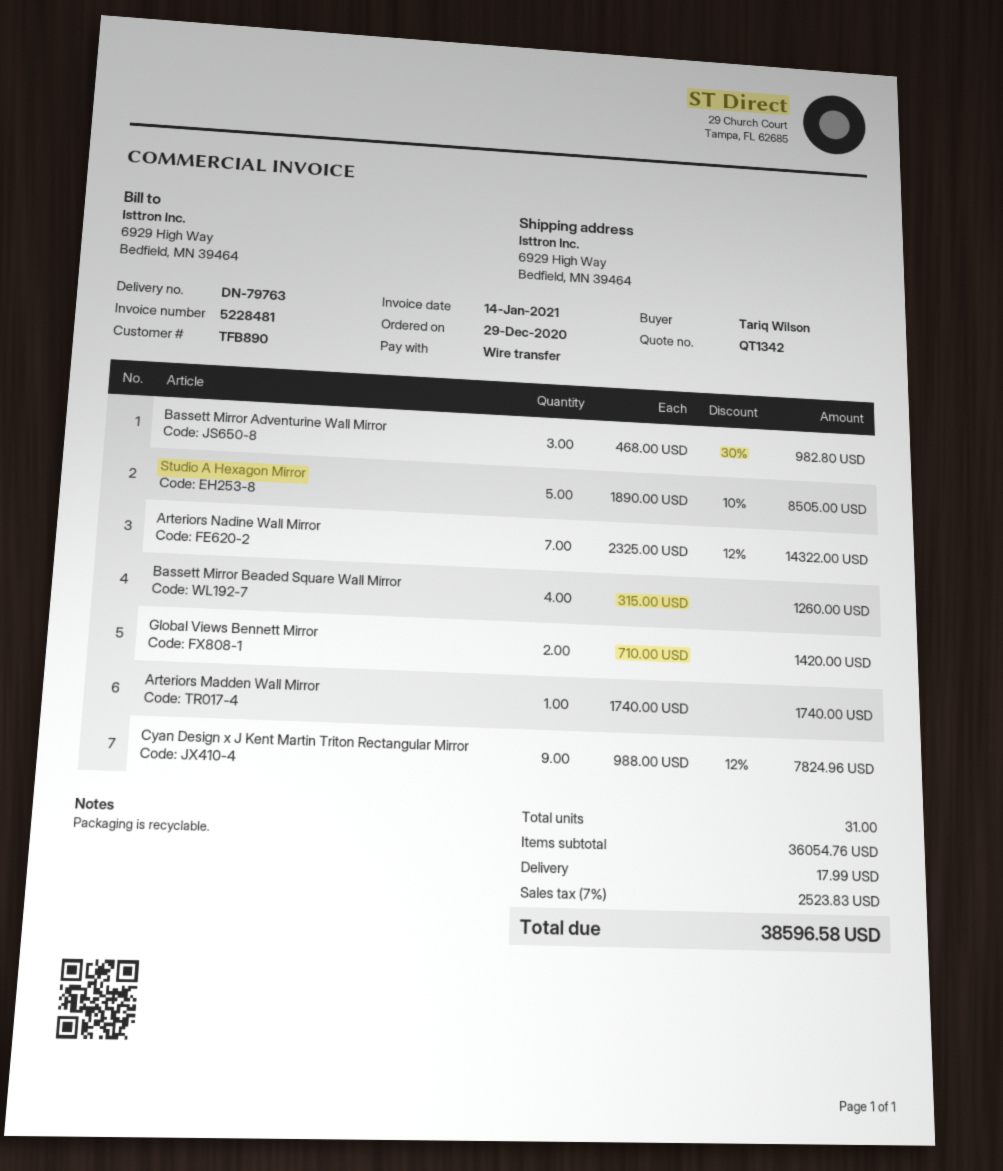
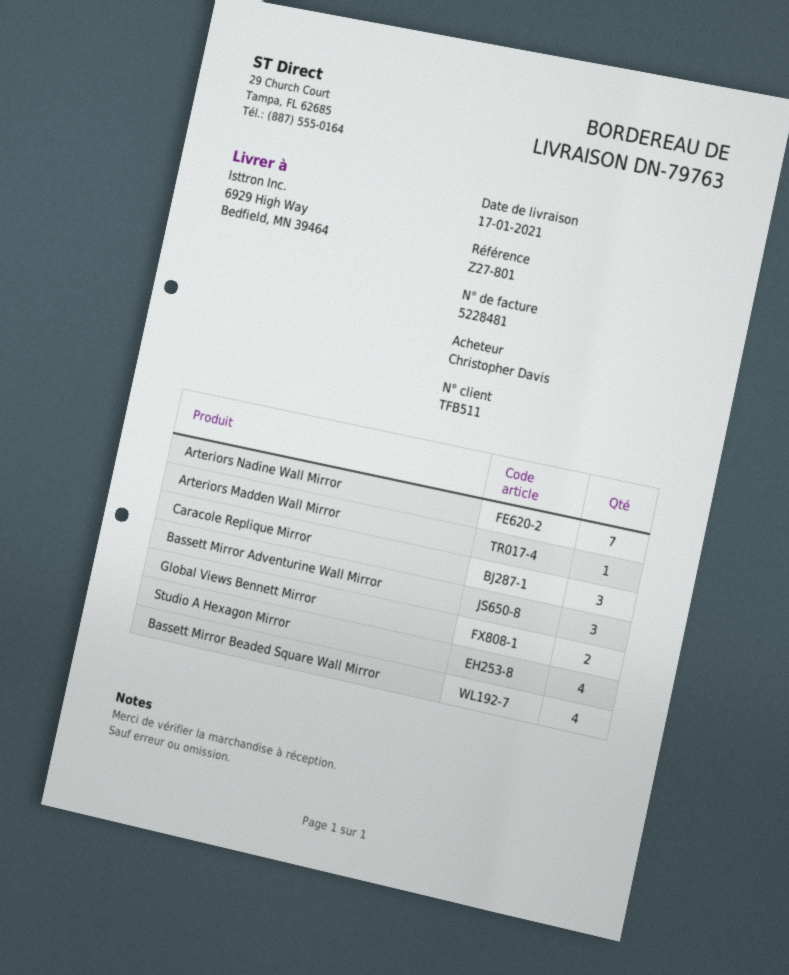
customer number: TFB890 -> TFB511
ordered by: Tariq Wilson -> Christopher Davis
Studio A Hexagon Mirror: 5 -> 4
Cyan Design x J Kent Martin Triton Rectangular Mirror: 9 -> none
Caracole Replique Mirror: none -> 3

